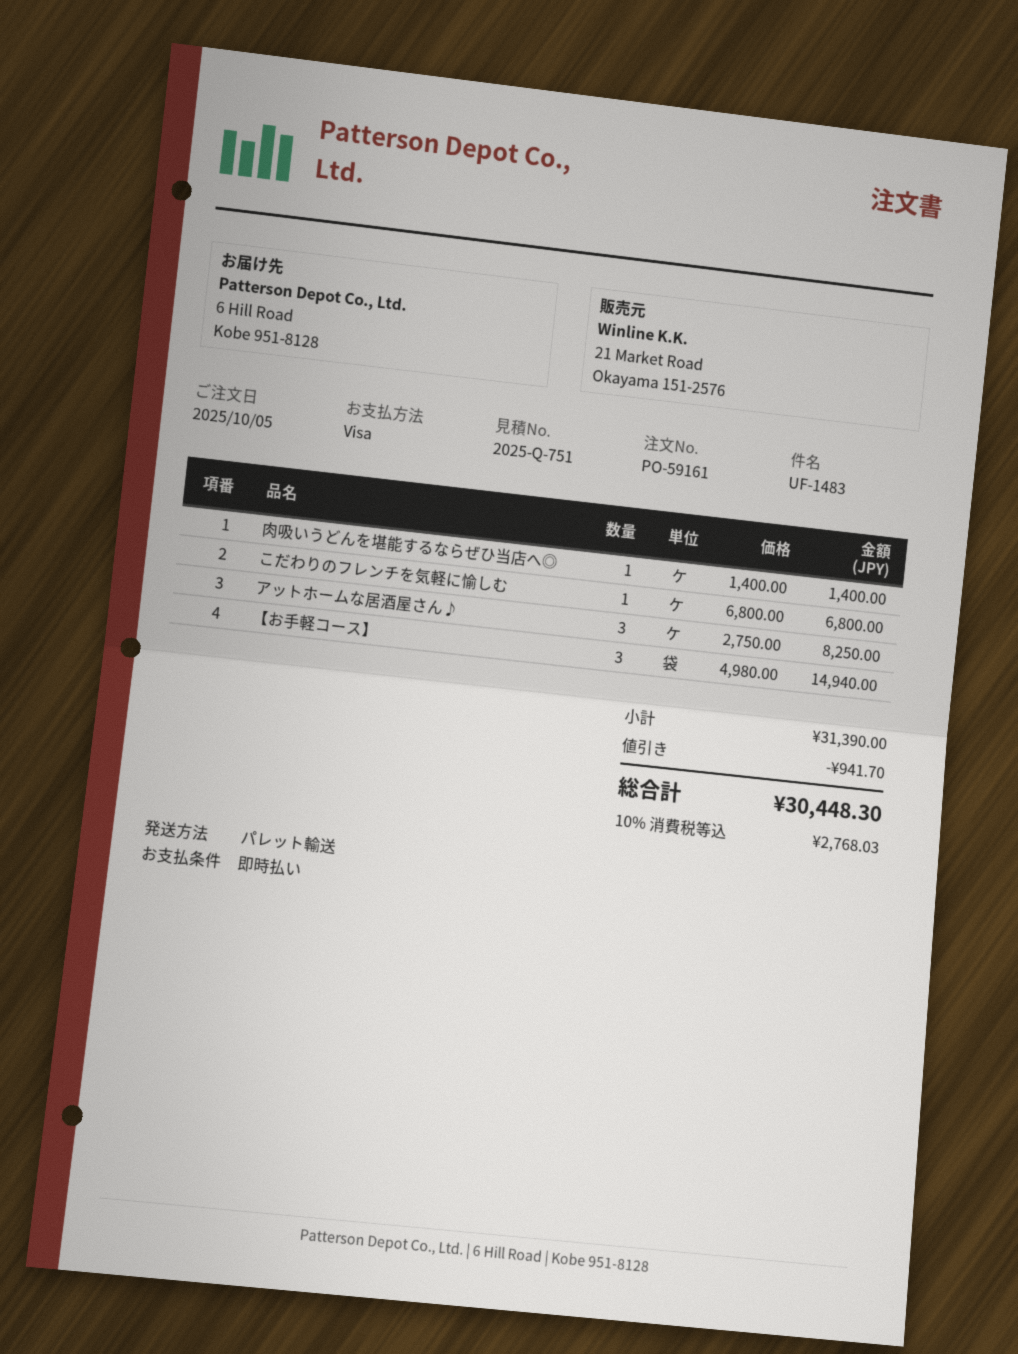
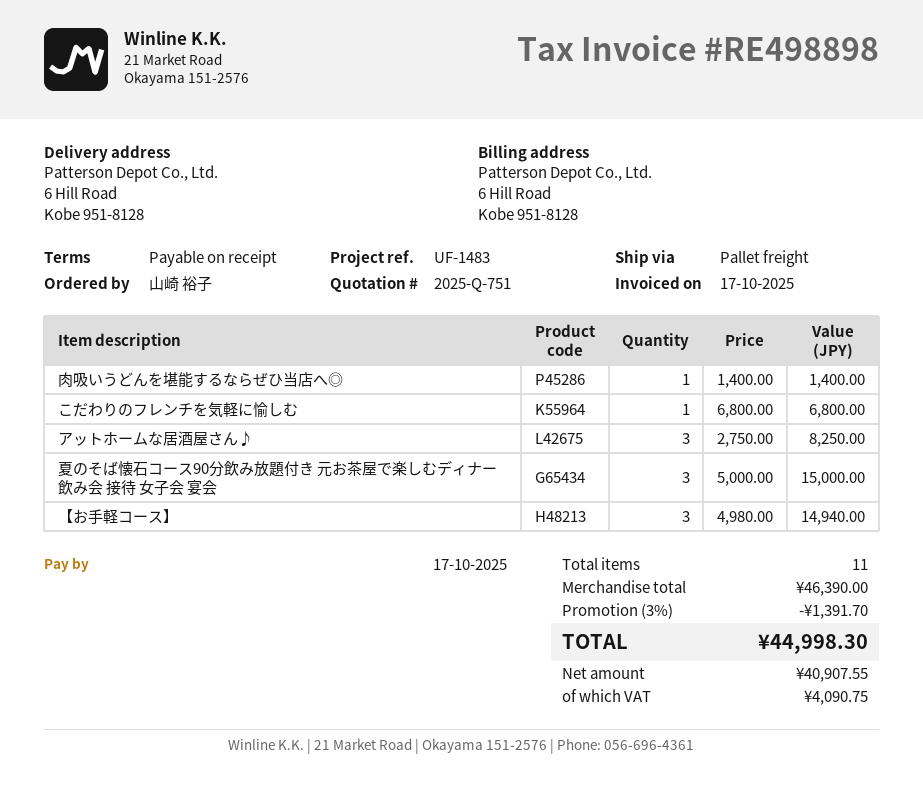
夏のそば懐石コース90分飲み放題付き 元お茶屋で楽しむディナー 飲み会 接待 女子会 宴会: none -> 3 x 5000.00 = 15000.00
subtotal: 31390.00 -> 46390.00
discount: 941.70 -> 1391.70
tax: 2768.03 -> 4090.75
total: 30448.30 -> 44998.30

